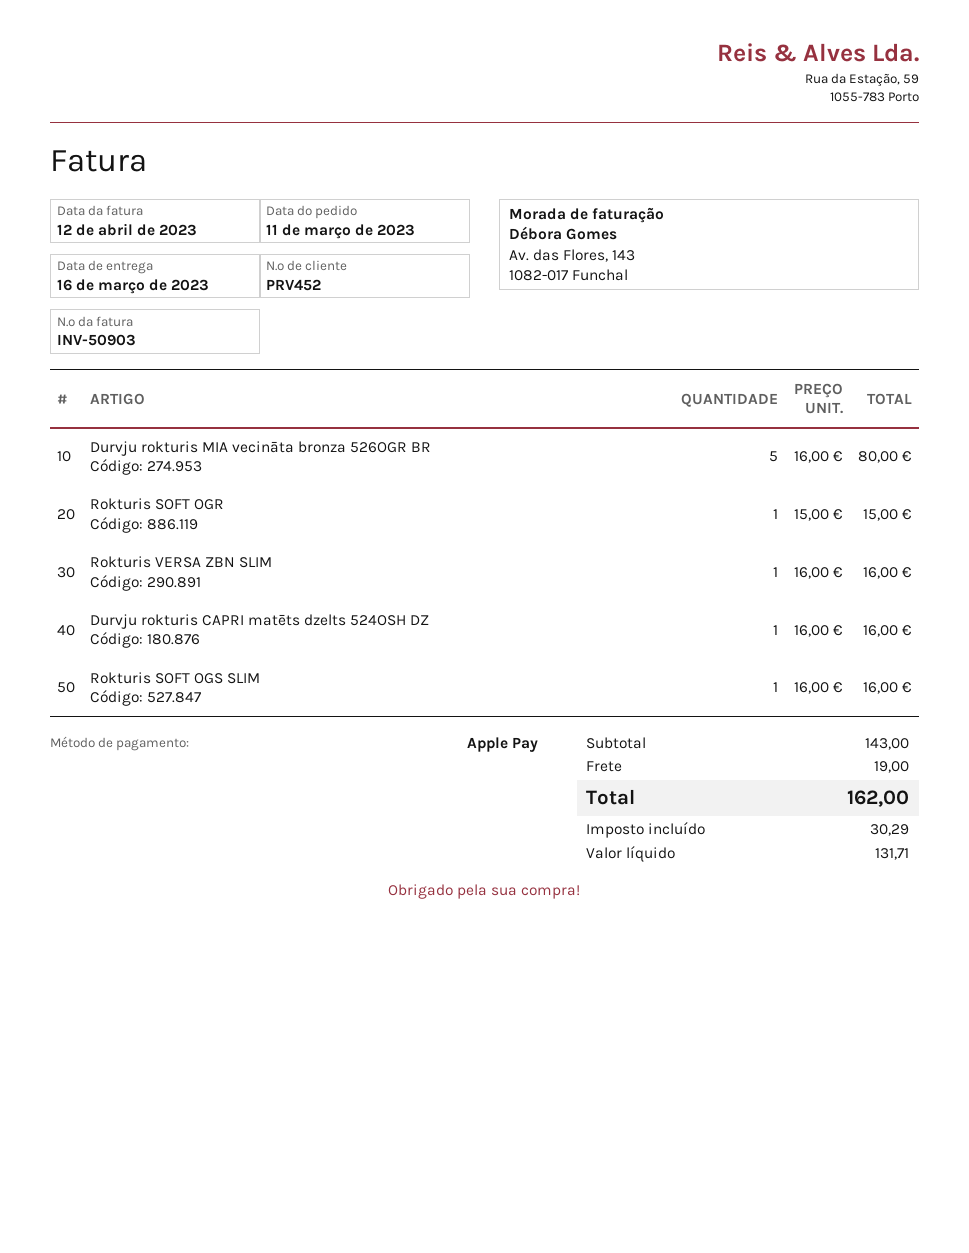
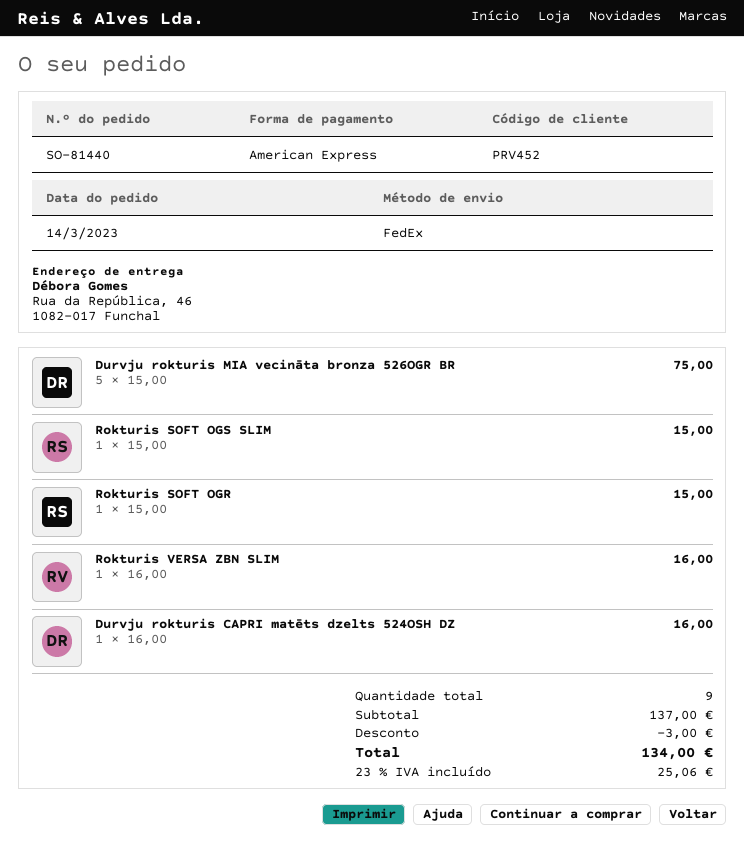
order date: 2023-03-11 -> 2023-03-14
payment method: Apple Pay -> American Express
Durvju rokturis MIA vecināta bronza 526OGR BR: 5 x 16.00 = 80.00 -> 5 x 15.00 = 75.00
Rokturis SOFT OGS SLIM: 1 x 16.00 = 16.00 -> 1 x 15.00 = 15.00
subtotal: 143.00 -> 137.00
discount: none -> 3.00
shipping: 19.00 -> none
tax: 30.29 -> 25.06
total: 162.00 -> 134.00

